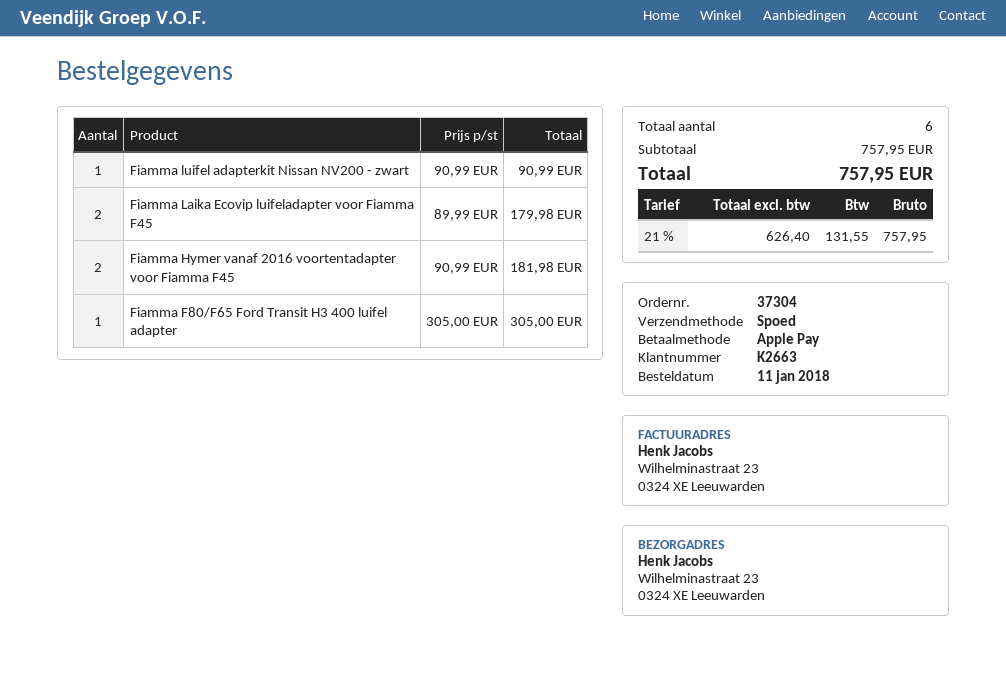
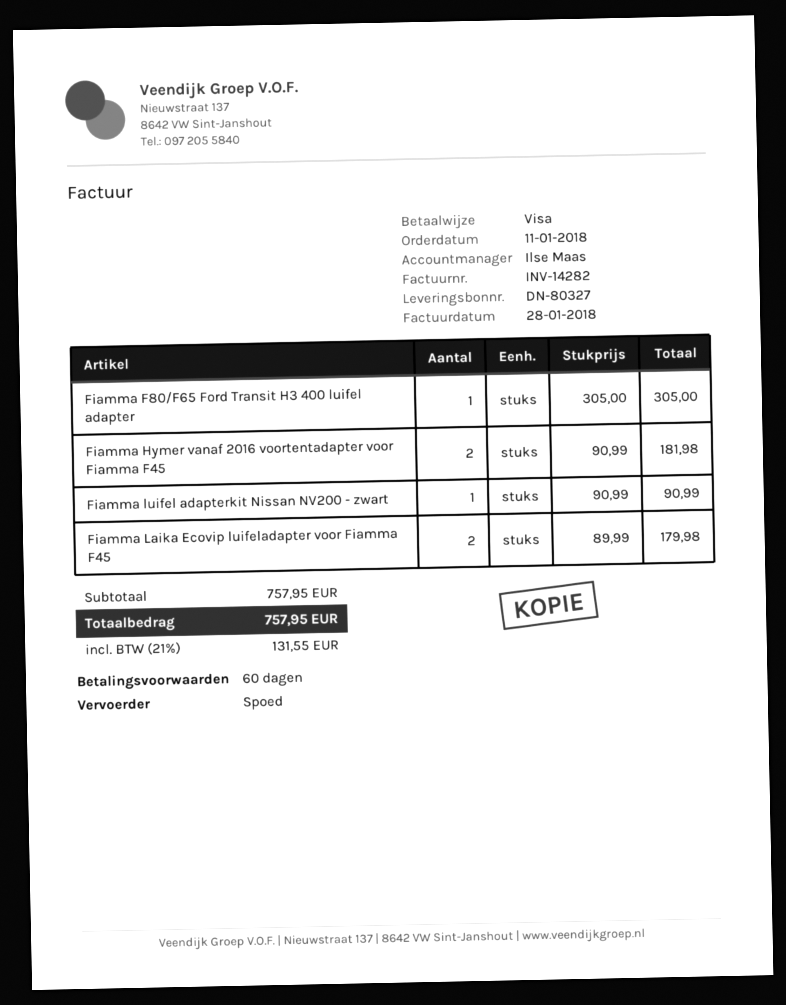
payment method: Apple Pay -> Visa

